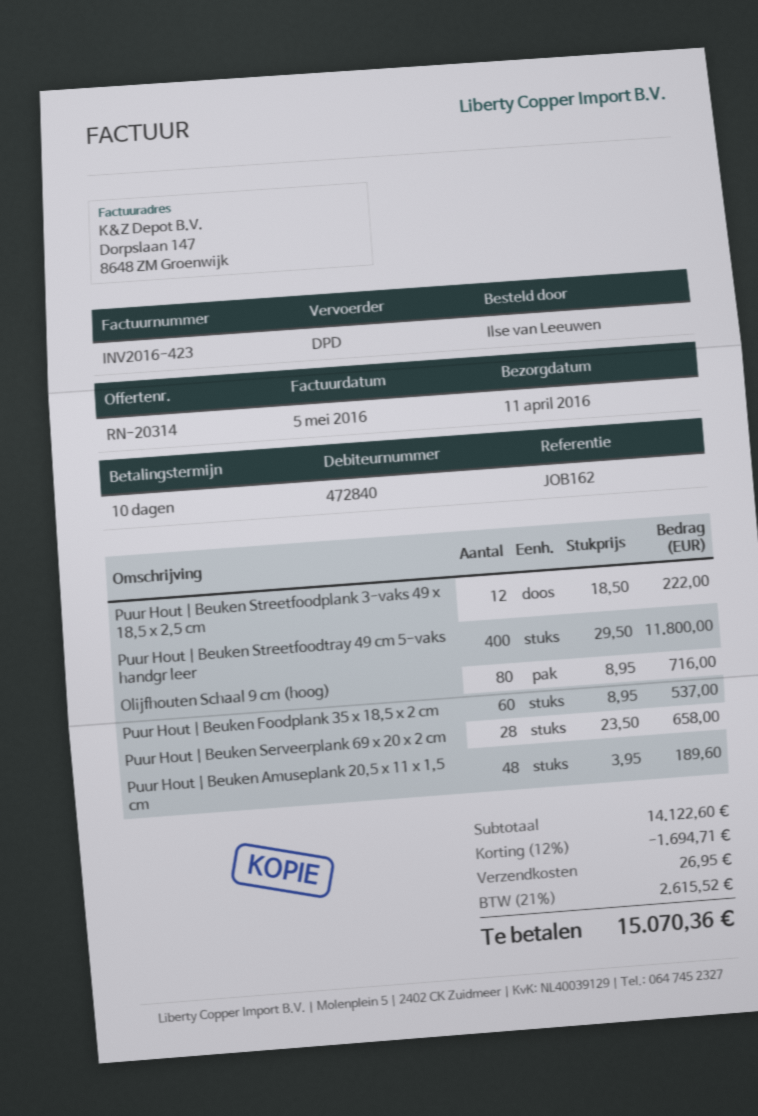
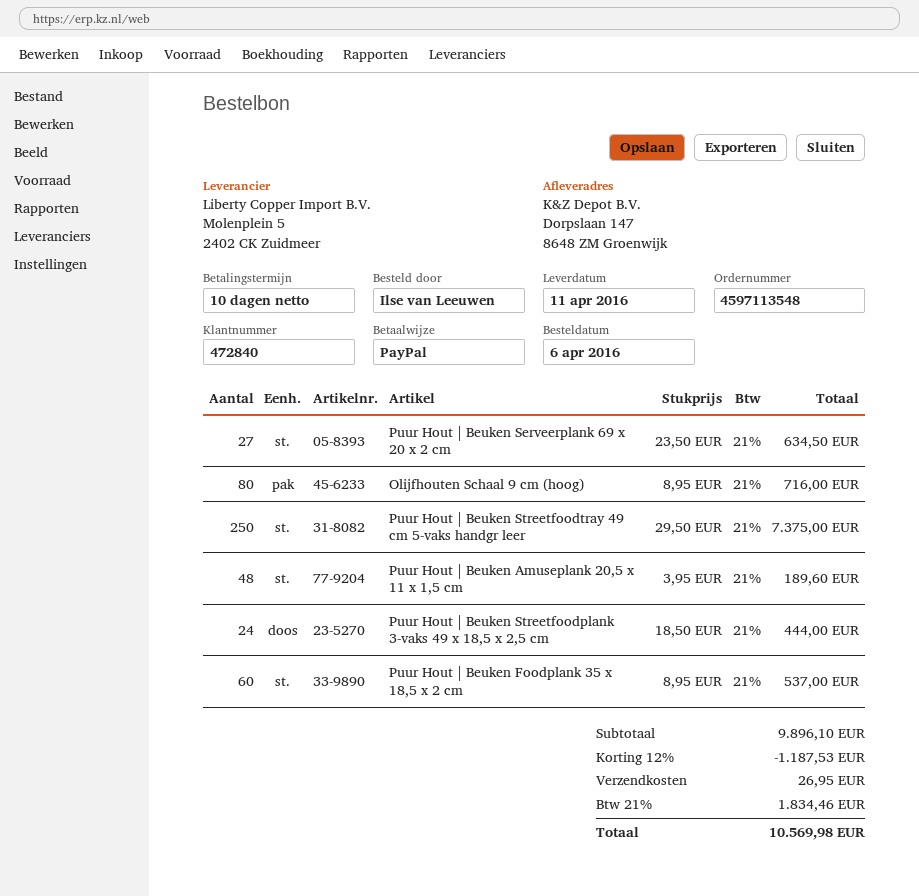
Puur Hout | Beuken Streetfoodplank 3-vaks 49 x 18,5 x 2,5 cm: 12 x 18.50 = 222.00 -> 24 x 18.50 = 444.00
Puur Hout | Beuken Streetfoodtray 49 cm 5-vaks handgr leer: 400 x 29.50 = 11800.00 -> 250 x 29.50 = 7375.00
Puur Hout | Beuken Serveerplank 69 x 20 x 2 cm: 28 x 23.50 = 658.00 -> 27 x 23.50 = 634.50
subtotal: 14122.60 -> 9896.10
discount: 12% = 1694.71 -> 12% = 1187.53
tax: 21% = 2615.52 -> 21% = 1834.46
total: 15070.36 -> 10569.98

